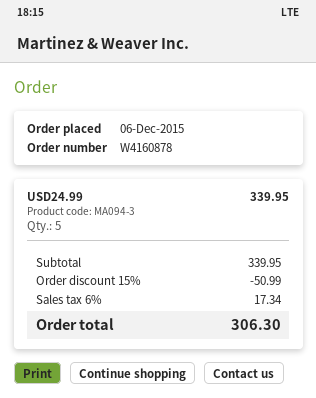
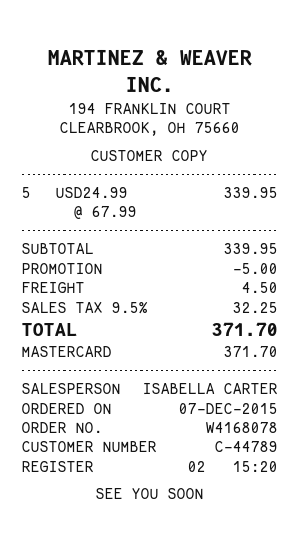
order number: W4160878 -> W4168078
order date: 2015-12-06 -> 2015-12-07
discount: 50.99 -> 5.00
shipping: none -> 4.50
tax: 6% = 17.34 -> 9.5% = 32.25
total: 306.30 -> 371.70

